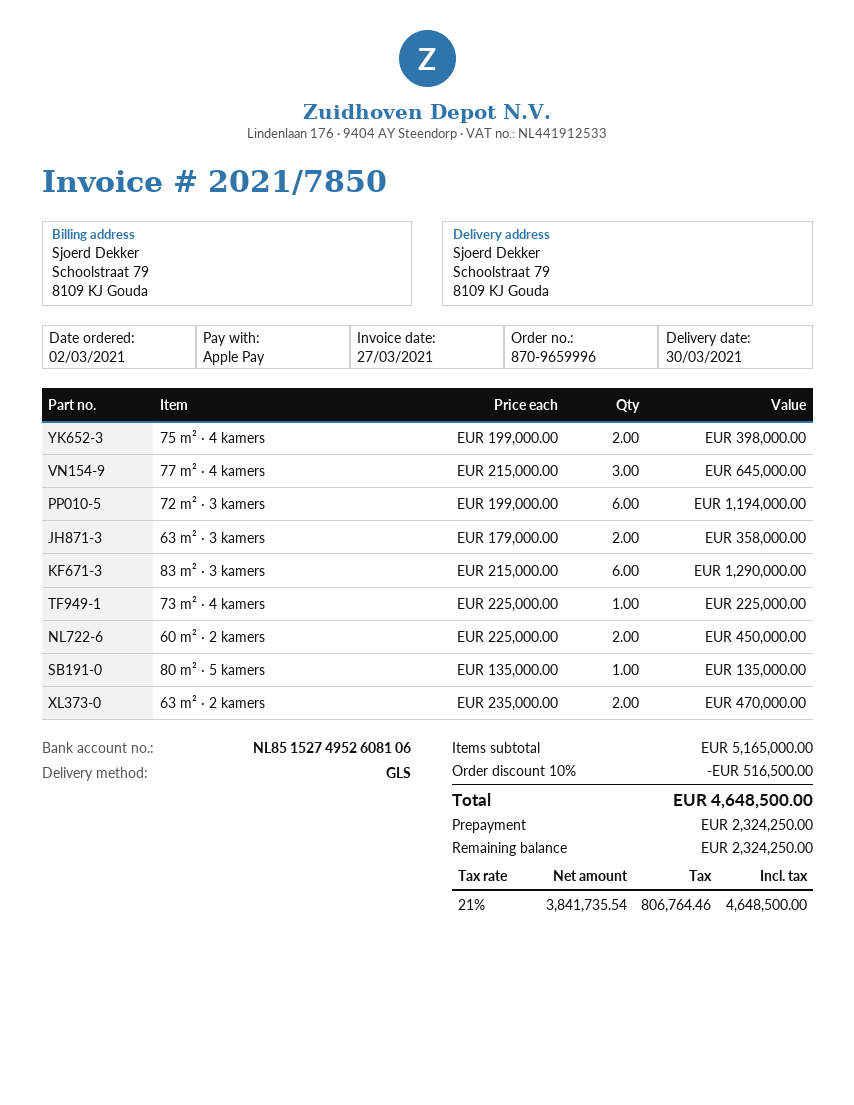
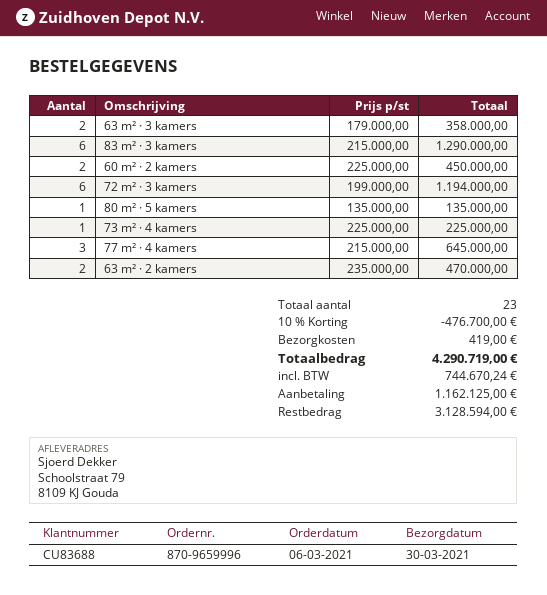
order date: 2021-03-02 -> 2021-03-06
75 m² · 4 kamers: 2 x 199000.00 = 398000.00 -> none
discount: 10% = 516500.00 -> 10% = 476700.00
shipping: none -> 419.00
tax: 806764.46 -> 744670.24
total: 4648500.00 -> 4290719.00
deposit: 2324250.00 -> 1162125.00
balance: 2324250.00 -> 3128594.00

